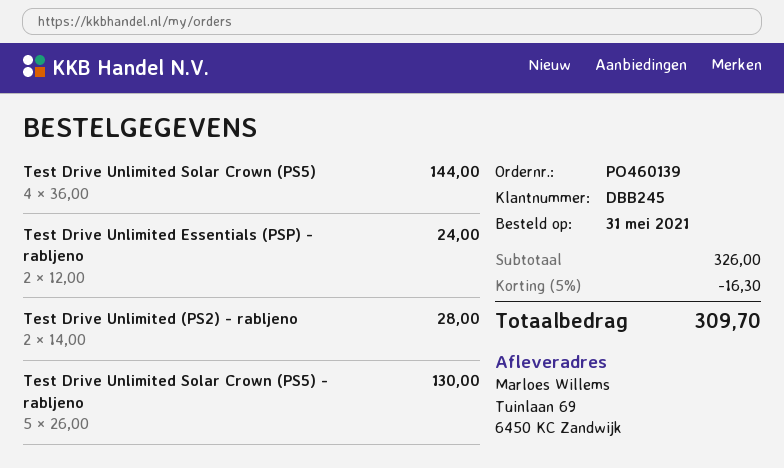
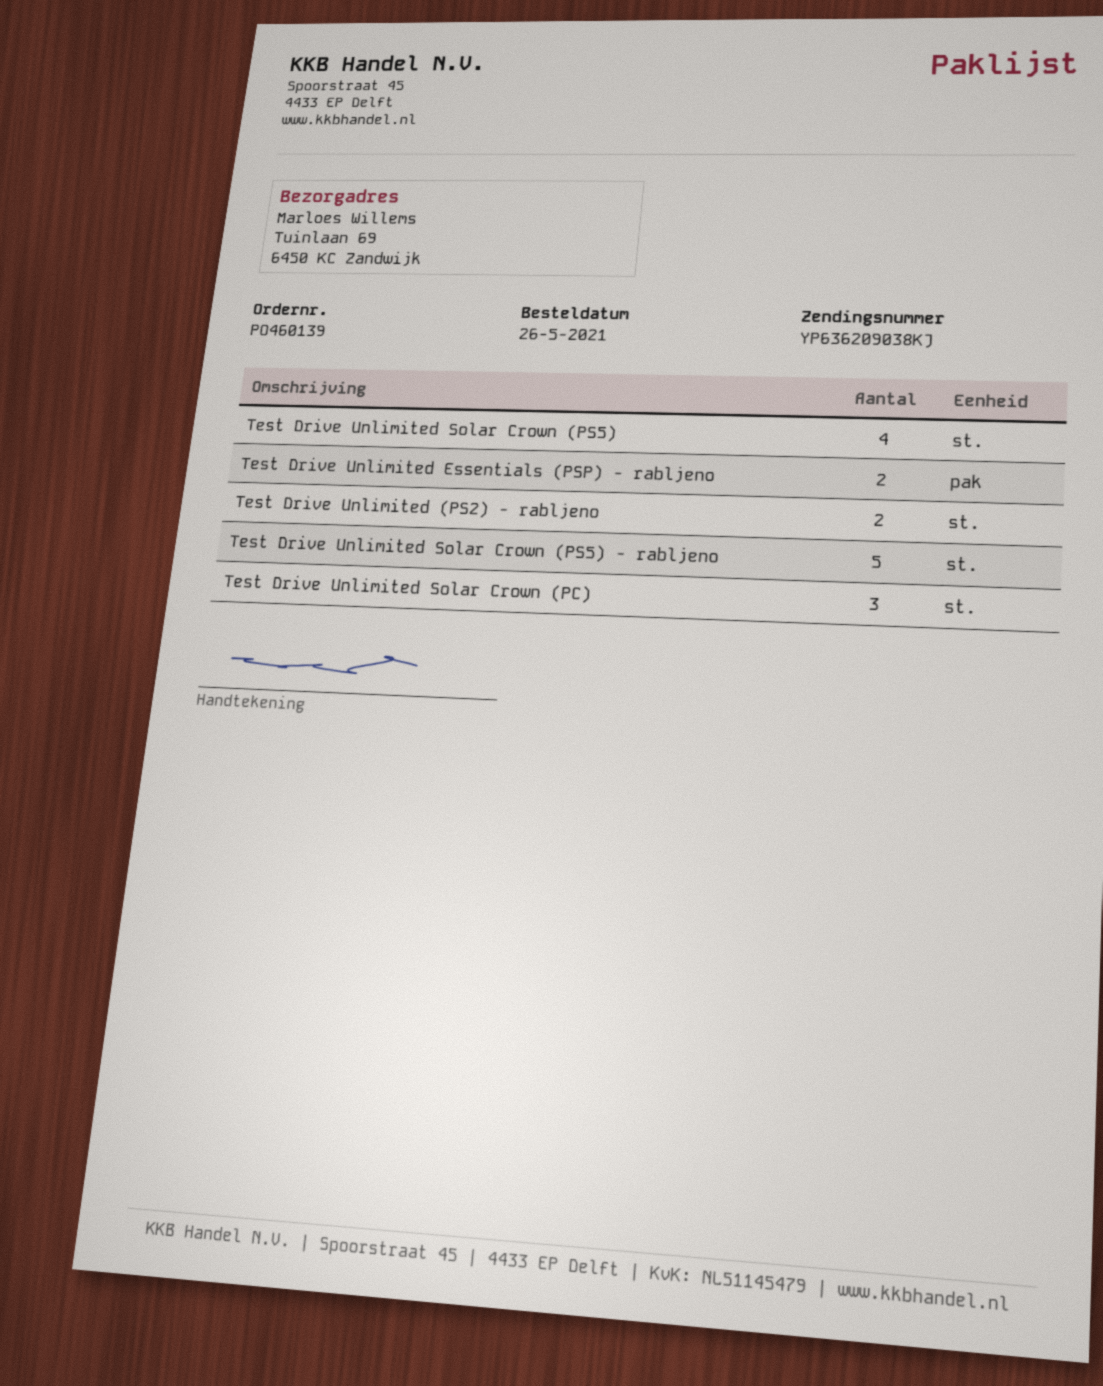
order date: 2021-05-31 -> 2021-05-26
Test Drive Unlimited Solar Crown (PC): none -> 3

